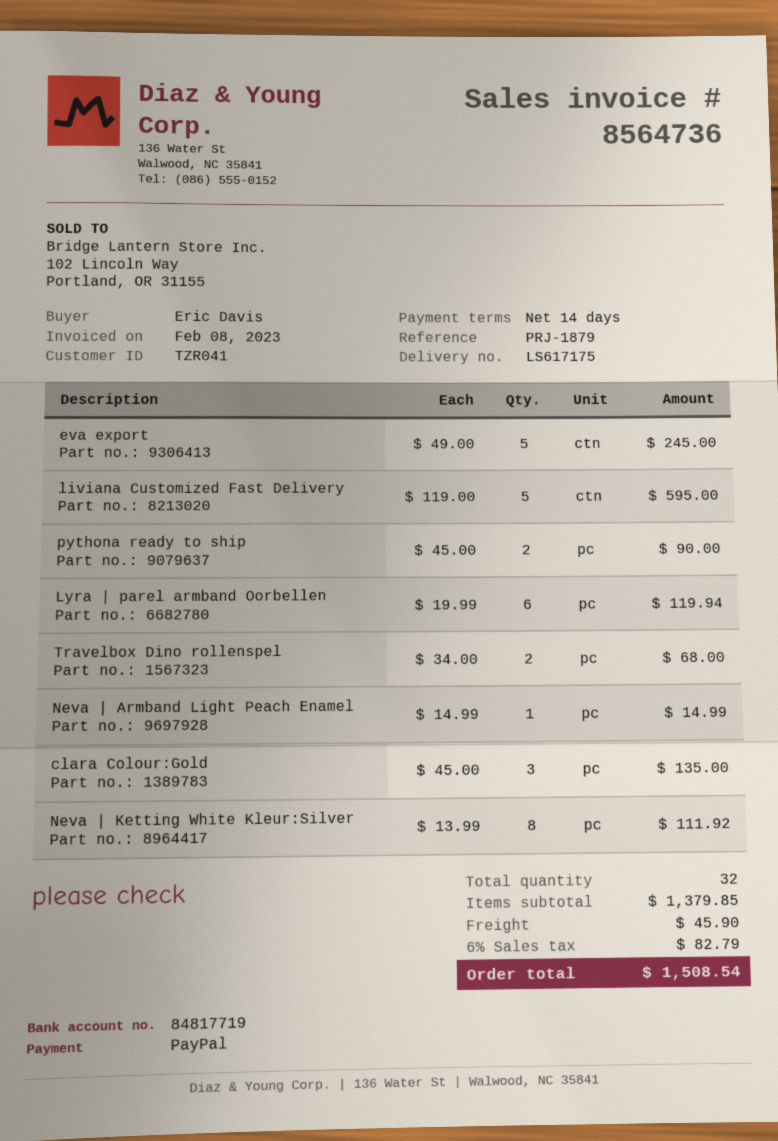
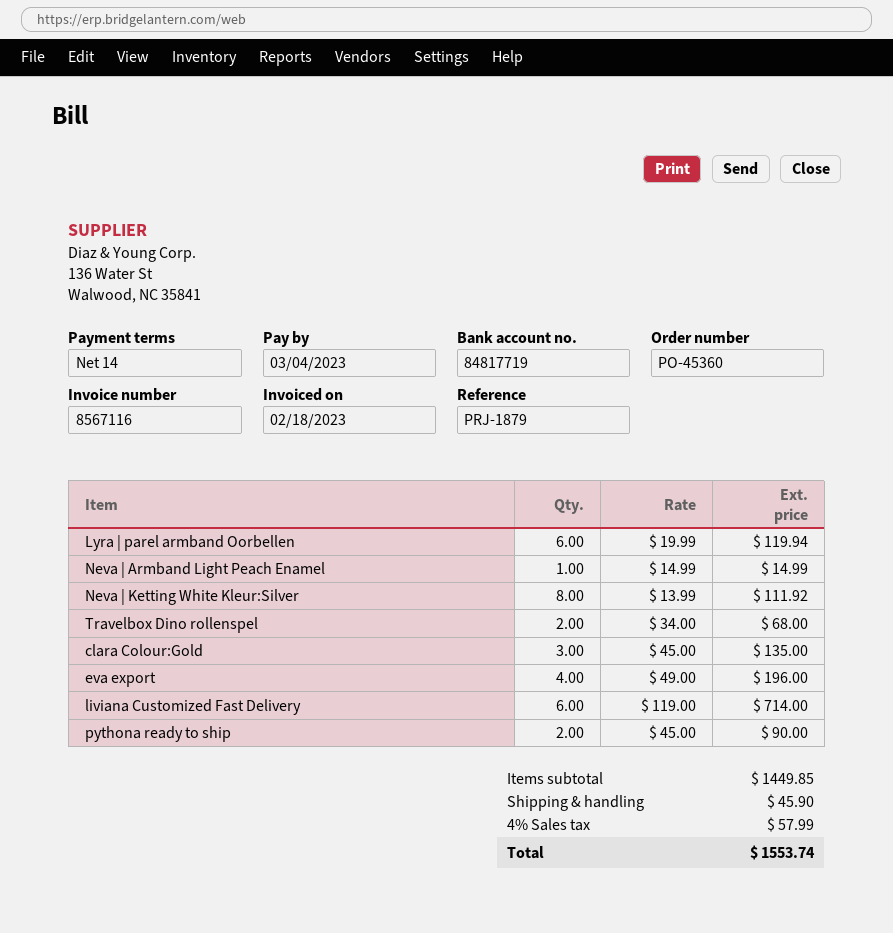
invoice number: 8564736 -> 8567116
invoice date: 2023-02-08 -> 2023-02-18
eva export: 5 x 49.00 = 245.00 -> 4 x 49.00 = 196.00
liviana Customized Fast Delivery: 5 x 119.00 = 595.00 -> 6 x 119.00 = 714.00
subtotal: 1379.85 -> 1449.85
tax: 6% = 82.79 -> 4% = 57.99
total: 1508.54 -> 1553.74

